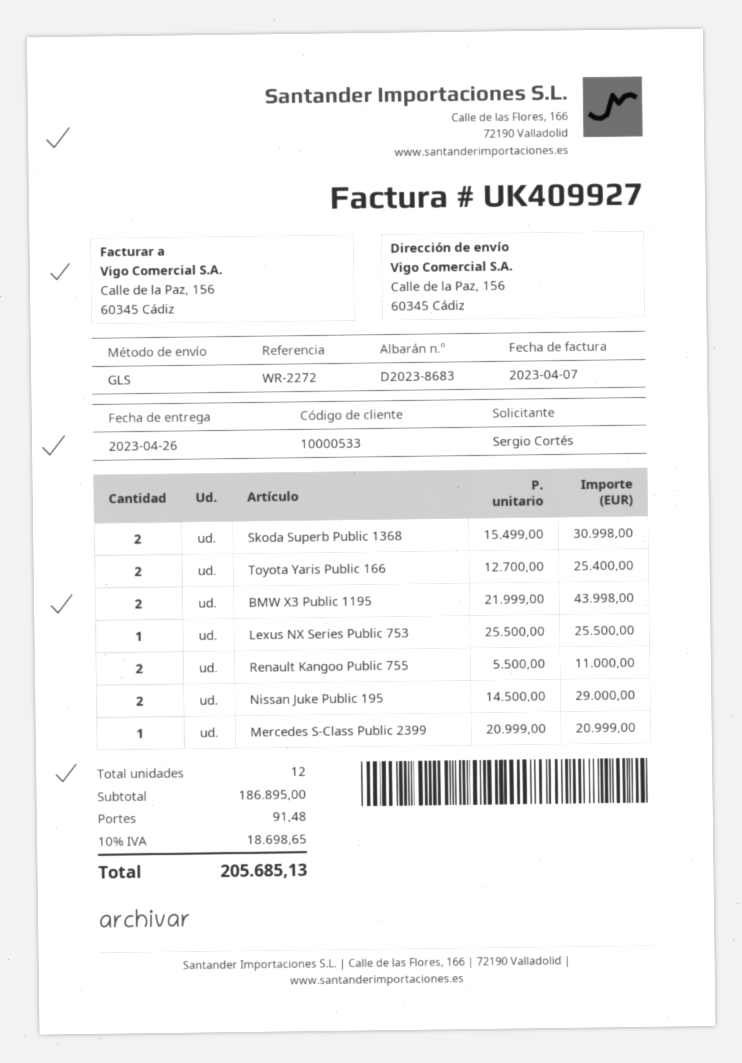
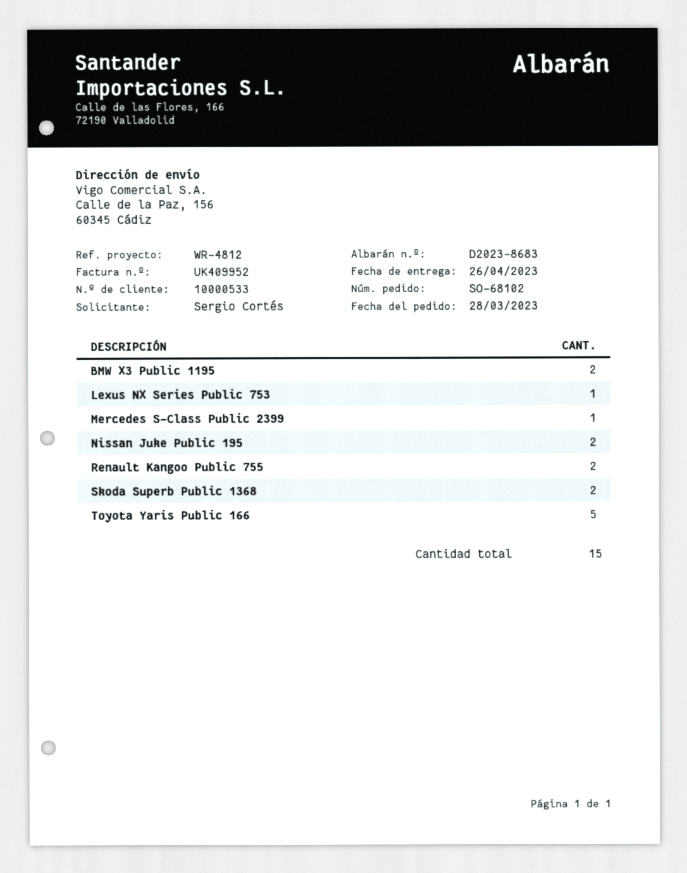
invoice number: UK409927 -> UK409952
reference: WR-2272 -> WR-4812
Toyota Yaris Public 166: 2 -> 5
total quantity: 12 -> 15

